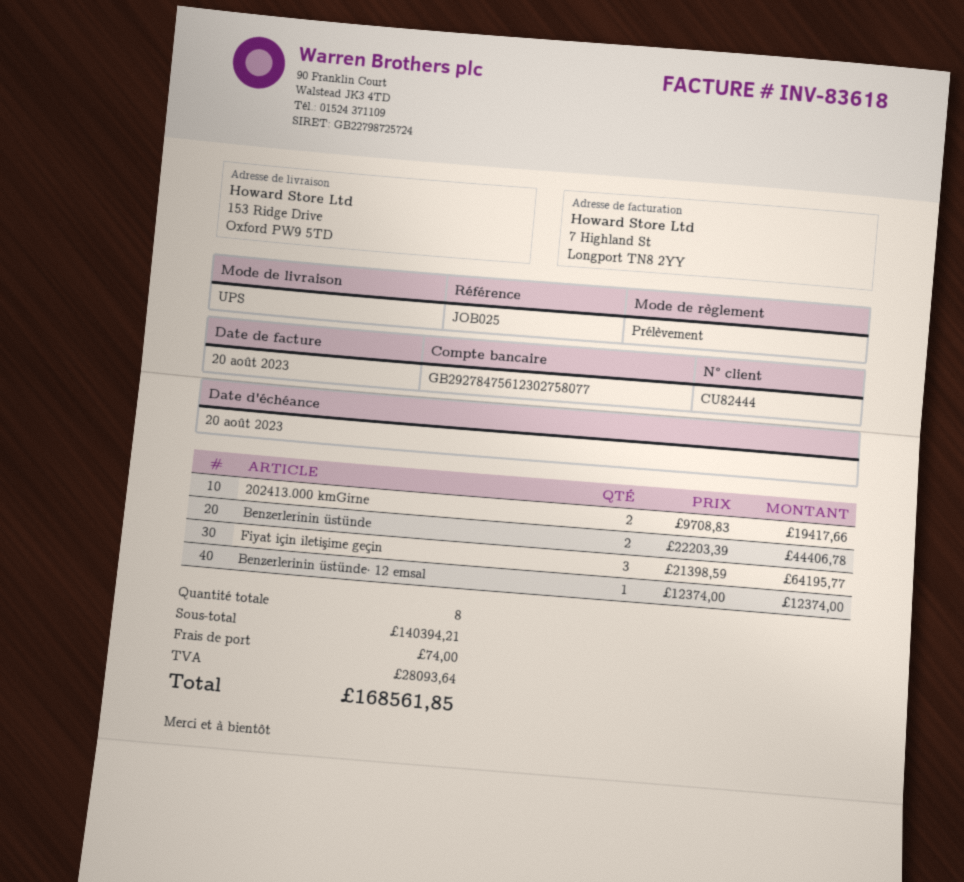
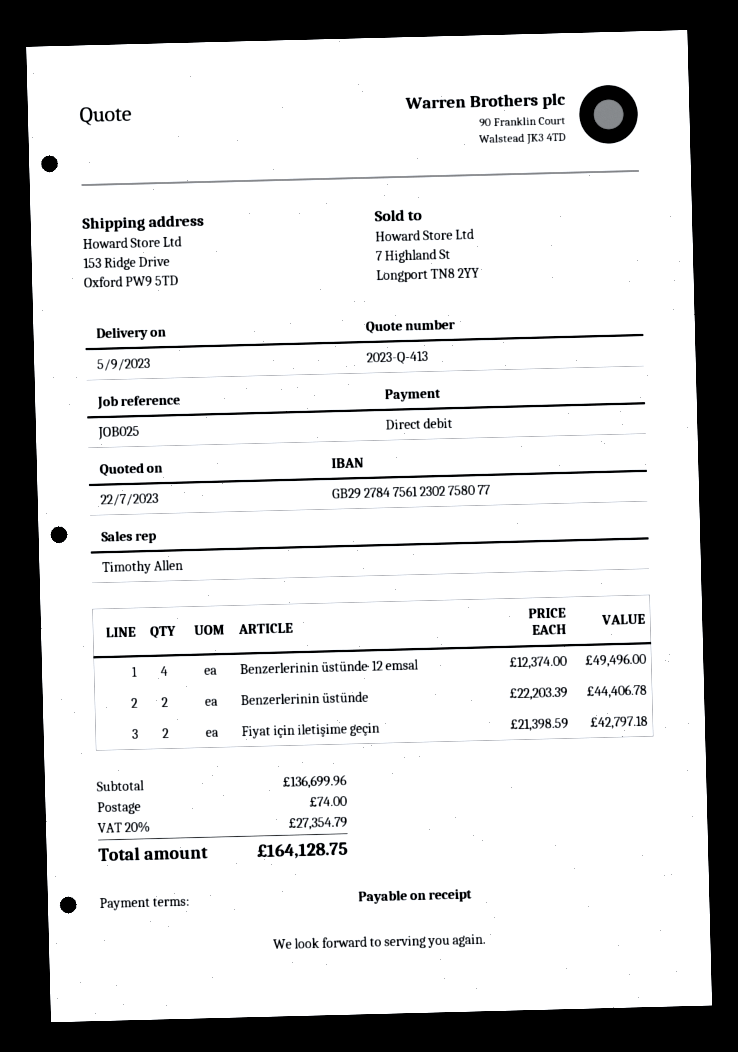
202413.000 kmGirne: 2 x 9708.83 = 19417.66 -> none
Fiyat için iletişime geçin: 3 x 21398.59 = 64195.77 -> 2 x 21398.59 = 42797.18
Benzerlerinin üstünde· 12 emsal: 1 x 12374.00 = 12374.00 -> 4 x 12374.00 = 49496.00
subtotal: 140394.21 -> 136699.96
tax: 28093.64 -> 27354.79
total: 168561.85 -> 164128.75

